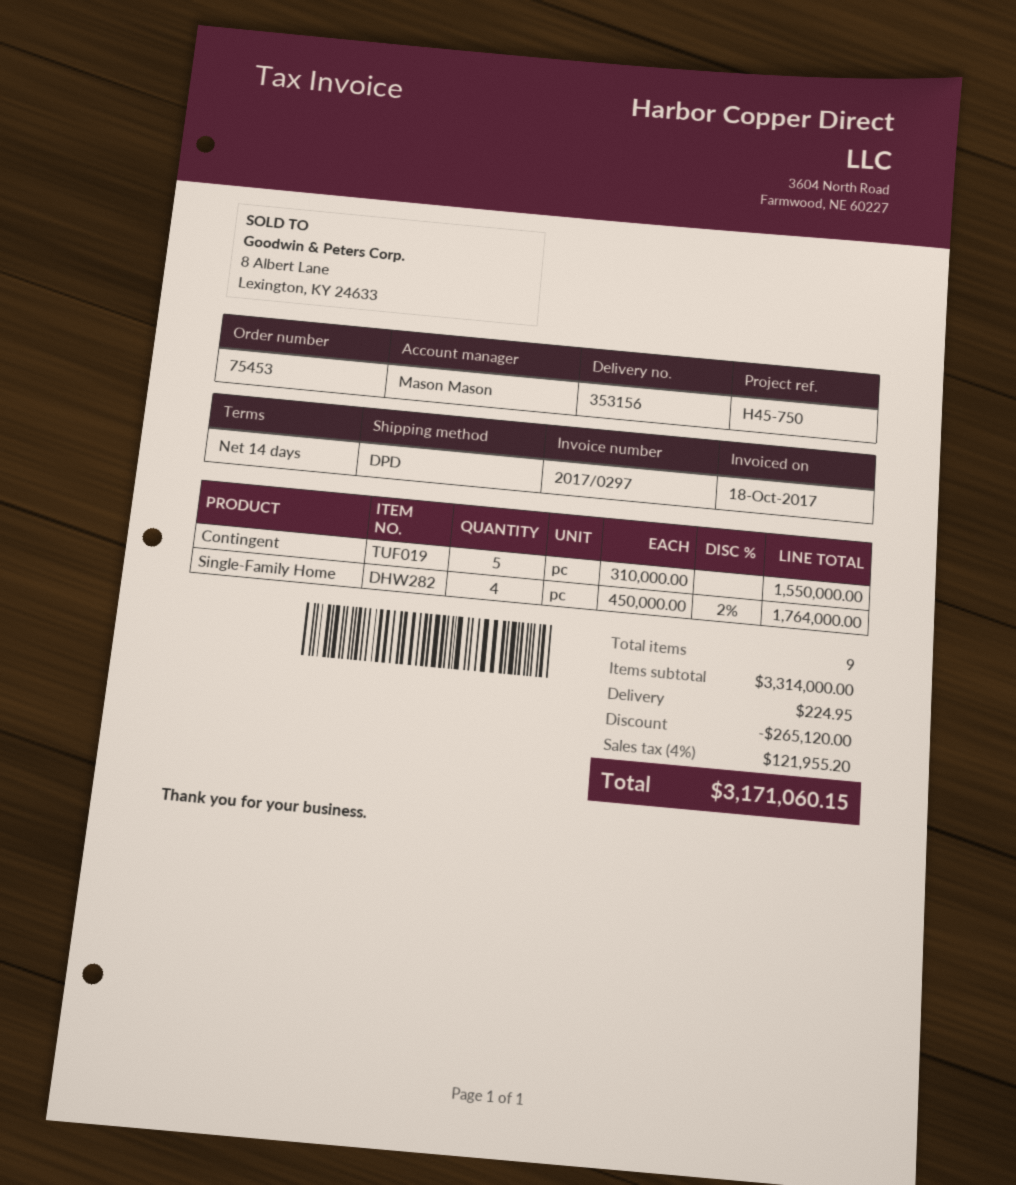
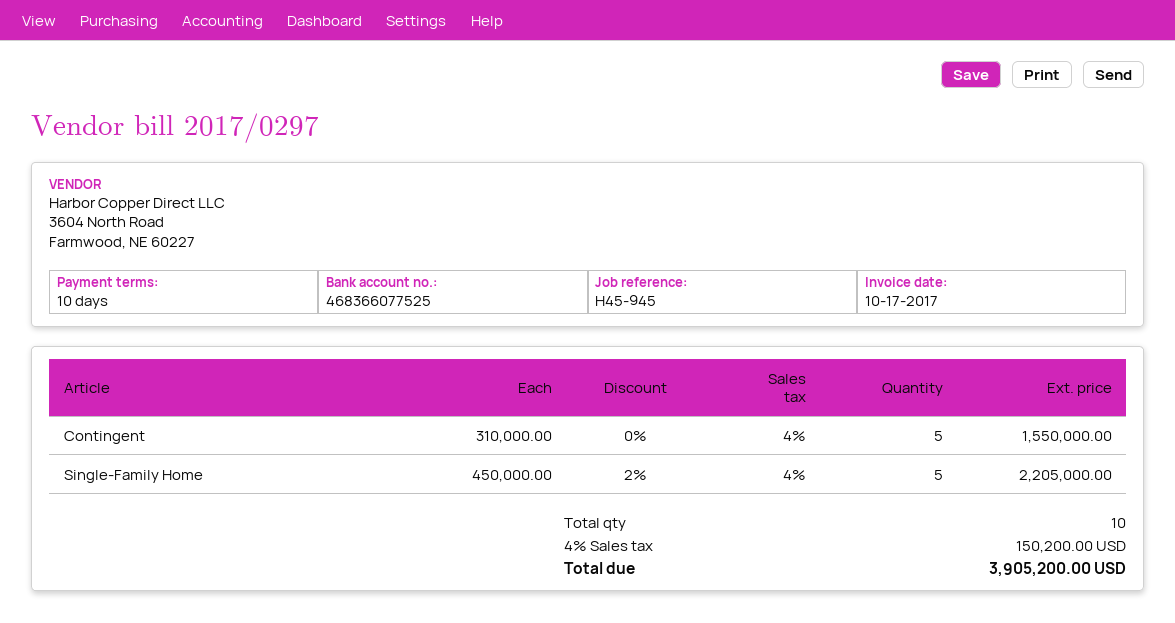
invoice date: 2017-10-18 -> 2017-10-17
payment terms: 14 days -> 10 days
reference: H45-750 -> H45-945
Single-Family Home: 4 x 450000.00 - 2% = 1764000.00 -> 5 x 450000.00 - 2% = 2205000.00
total quantity: 9 -> 10
discount: 265120.00 -> none
shipping: 224.95 -> none
tax: 4% = 121955.20 -> 4% = 150200.00
total: 3171060.15 -> 3905200.00

